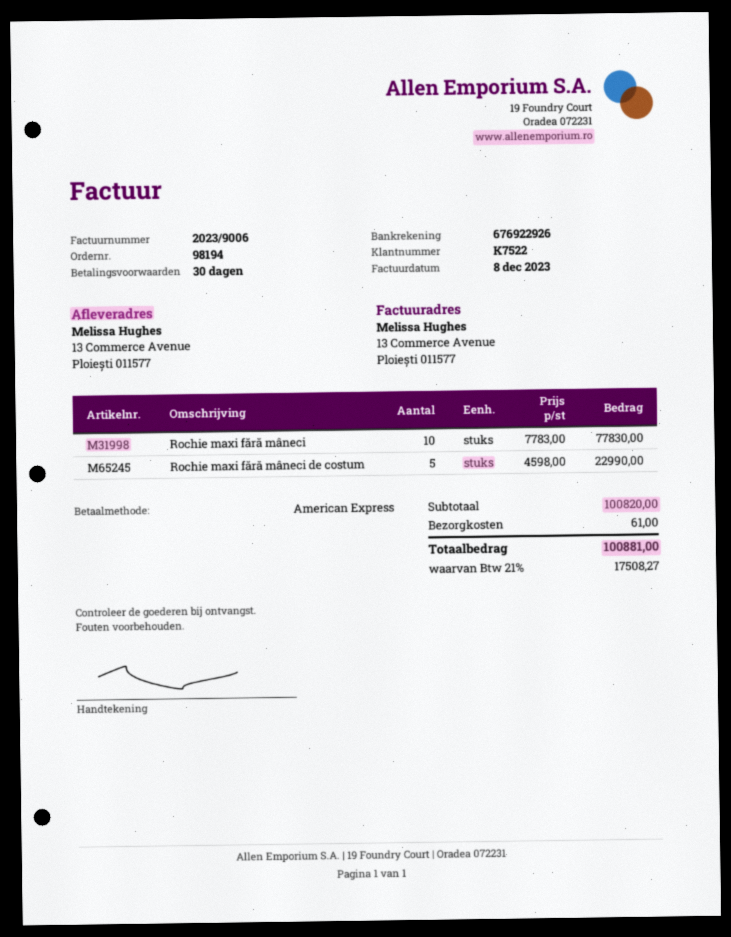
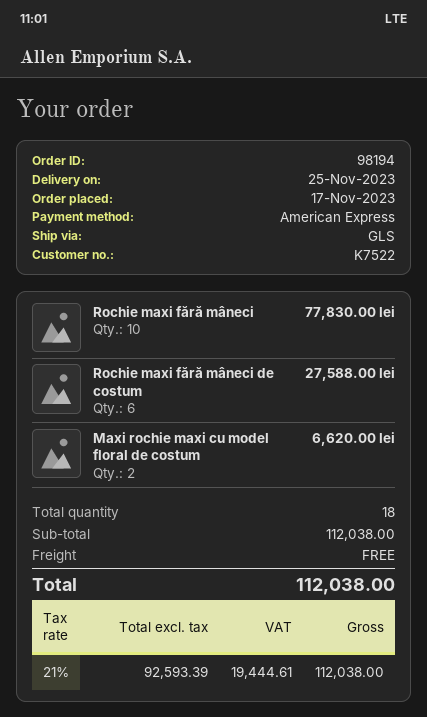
Rochie maxi fără mâneci de costum: 5 for 22990.00 -> 6 for 27588.00
Maxi rochie maxi cu model floral de costum: none -> 2 for 6620.00
subtotal: 100820.00 -> 112038.00
shipping: 61.00 -> 0.00
tax: 21% = 17508.27 -> 21% = 19444.61
total: 100881.00 -> 112038.00

